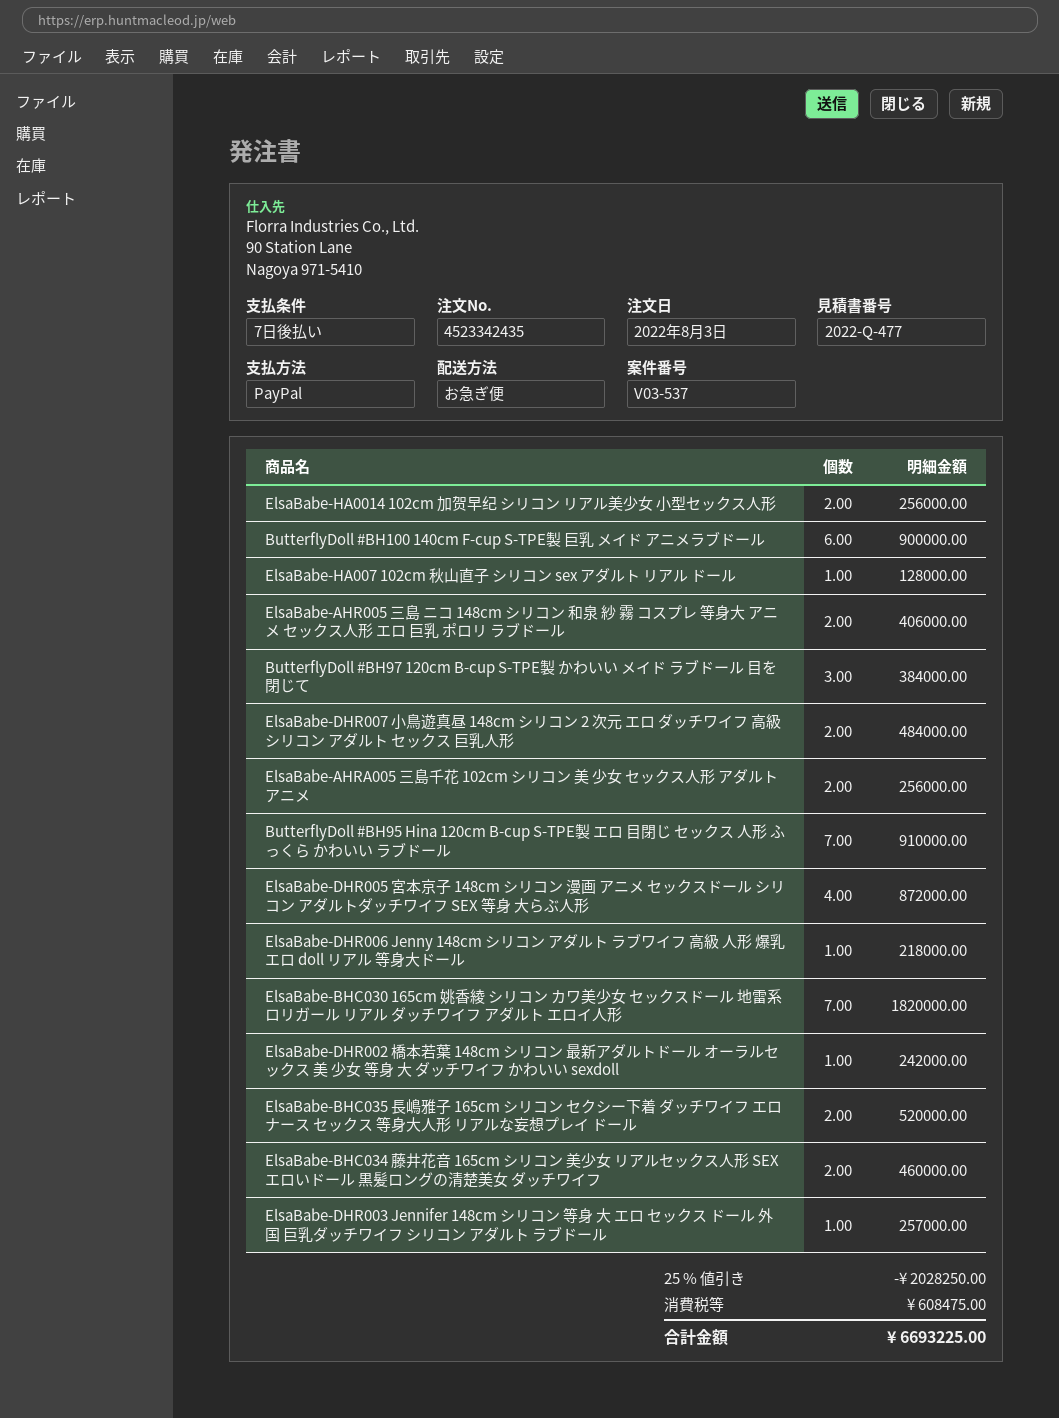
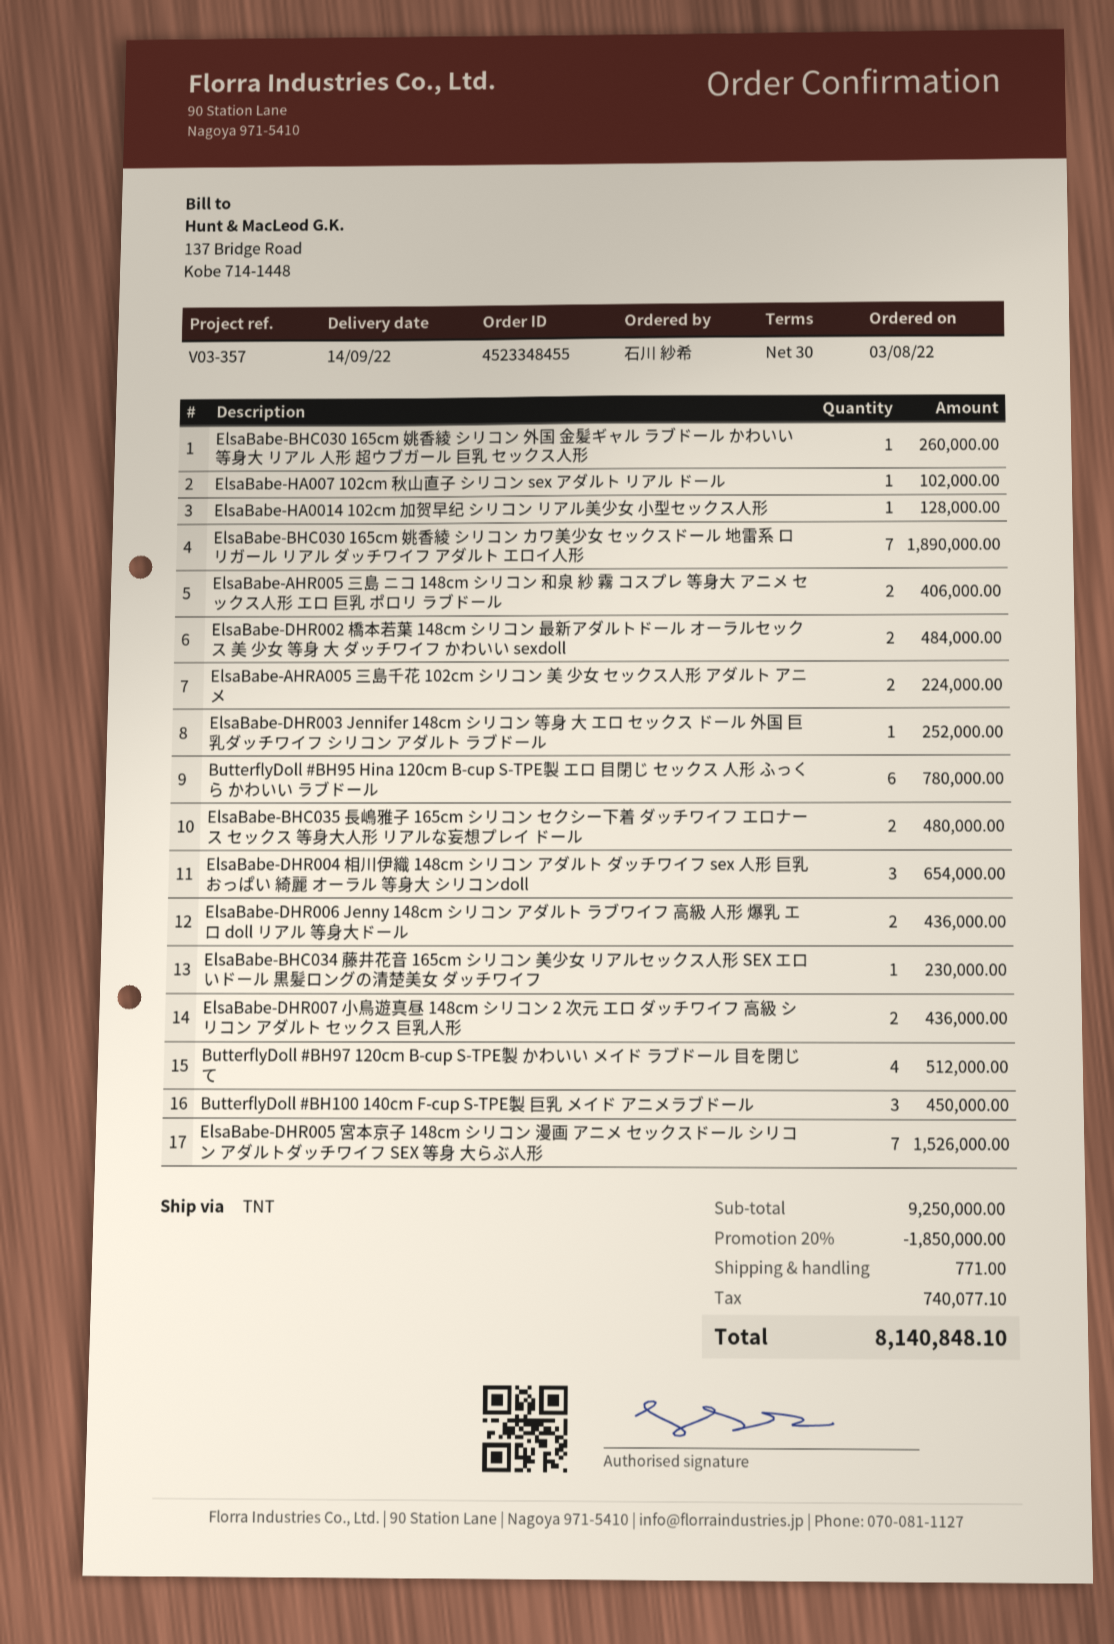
order number: 4523342435 -> 4523348455
payment terms: 7 days -> 30 days
reference: V03-537 -> V03-357
shipping method: express -> TNT
ElsaBabe-HA0014 102cm 加贺早纪 シリコン リアル美少女 小型セックス人形: 2 for 256000.00 -> 1 for 128000.00
ButterflyDoll #BH100 140cm F-cup S-TPE製 巨乳 メイド アニメラブドール: 6 for 900000.00 -> 3 for 450000.00
ElsaBabe-HA007 102cm 秋山直子 シリコン sex アダルト リアル ドール: 1 for 128000.00 -> 1 for 102000.00
ButterflyDoll #BH97 120cm B-cup S-TPE製 かわいい メイド ラブドール 目を閉じて: 3 for 384000.00 -> 4 for 512000.00
ElsaBabe-DHR007 小鳥遊真昼 148cm シリコン 2 次元 エロ ダッチワイフ 高級 シリコン アダルト セックス 巨乳人形: 2 for 484000.00 -> 2 for 436000.00
ElsaBabe-AHRA005 三島千花 102cm シリコン 美 少女 セックス人形 アダルト アニメ: 2 for 256000.00 -> 2 for 224000.00
ButterflyDoll #BH95 Hina 120cm B-cup S-TPE製 エロ 目閉じ セックス 人形 ふっくら かわいい ラブドール: 7 for 910000.00 -> 6 for 780000.00
ElsaBabe-DHR005 宮本京子 148cm シリコン 漫画 アニメ セックスドール シリコン アダルトダッチワイフ SEX 等身 大らぶ人形: 4 for 872000.00 -> 7 for 1526000.00
ElsaBabe-DHR006 Jenny 148cm シリコン アダルト ラブワイフ 高級 人形 爆乳 エロ doll リアル 等身大ドール: 1 for 218000.00 -> 2 for 436000.00
ElsaBabe-BHC030 165cm 姚香綾 シリコン カワ美少女 セックスドール 地雷系 ロリガール リアル ダッチワイフ アダルト エロイ人形: 7 for 1820000.00 -> 7 for 1890000.00
ElsaBabe-DHR002 橋本若葉 148cm シリコン 最新アダルトドール オーラルセックス 美 少女 等身 大 ダッチワイフ かわいい sexdoll: 1 for 242000.00 -> 2 for 484000.00
ElsaBabe-BHC035 長嶋雅子 165cm シリコン セクシー下着 ダッチワイフ エロナース セックス 等身大人形 リアルな妄想プレイ ドール: 2 for 520000.00 -> 2 for 480000.00
ElsaBabe-BHC034 藤井花音 165cm シリコン 美少女 リアルセックス人形 SEX エロいドール 黒髪ロングの清楚美女 ダッチワイフ: 2 for 460000.00 -> 1 for 230000.00
ElsaBabe-DHR003 Jennifer 148cm シリコン 等身 大 エロ セックス ドール 外国 巨乳ダッチワイフ シリコン アダルト ラブドール: 1 for 257000.00 -> 1 for 252000.00
ElsaBabe-BHC030 165cm 姚香綾 シリコン 外国 金髪ギャル ラブドール かわいい 等身大 リアル 人形 超ウブガール 巨乳 セックス人形: none -> 1 for 260000.00
ElsaBabe-DHR004 相川伊織 148cm シリコン アダルト ダッチワイフ sex 人形 巨乳 おっぱい 綺麗 オーラル 等身大 シリコンdoll: none -> 3 for 654000.00
discount: 25% = 2028250.00 -> 20% = 1850000.00
shipping: none -> 771.00
tax: 608475.00 -> 740077.10
total: 6693225.00 -> 8140848.10

